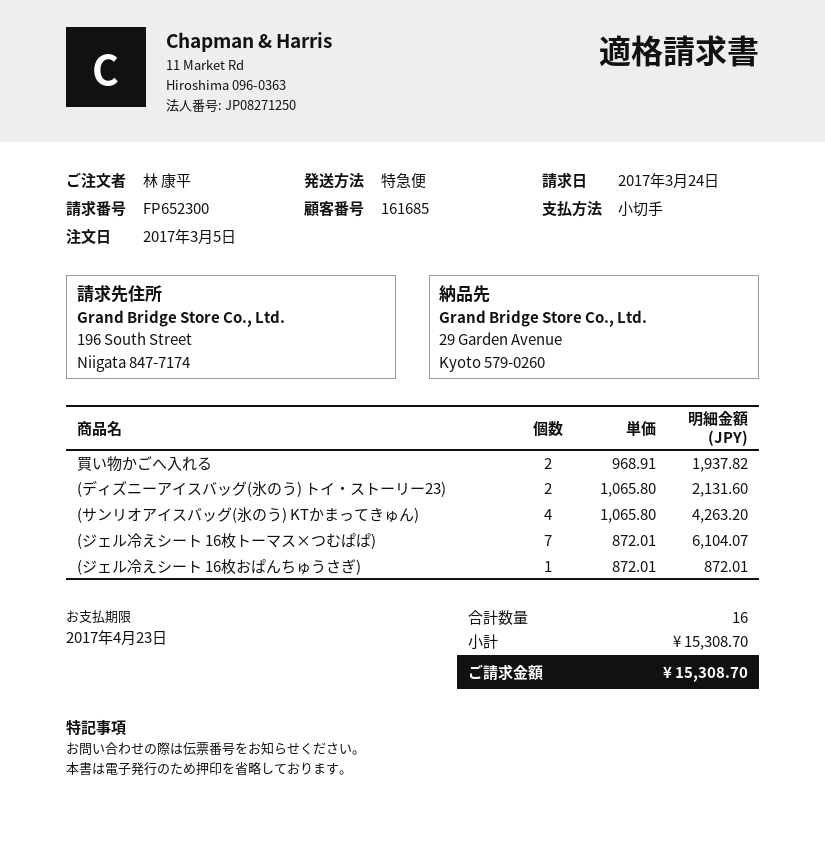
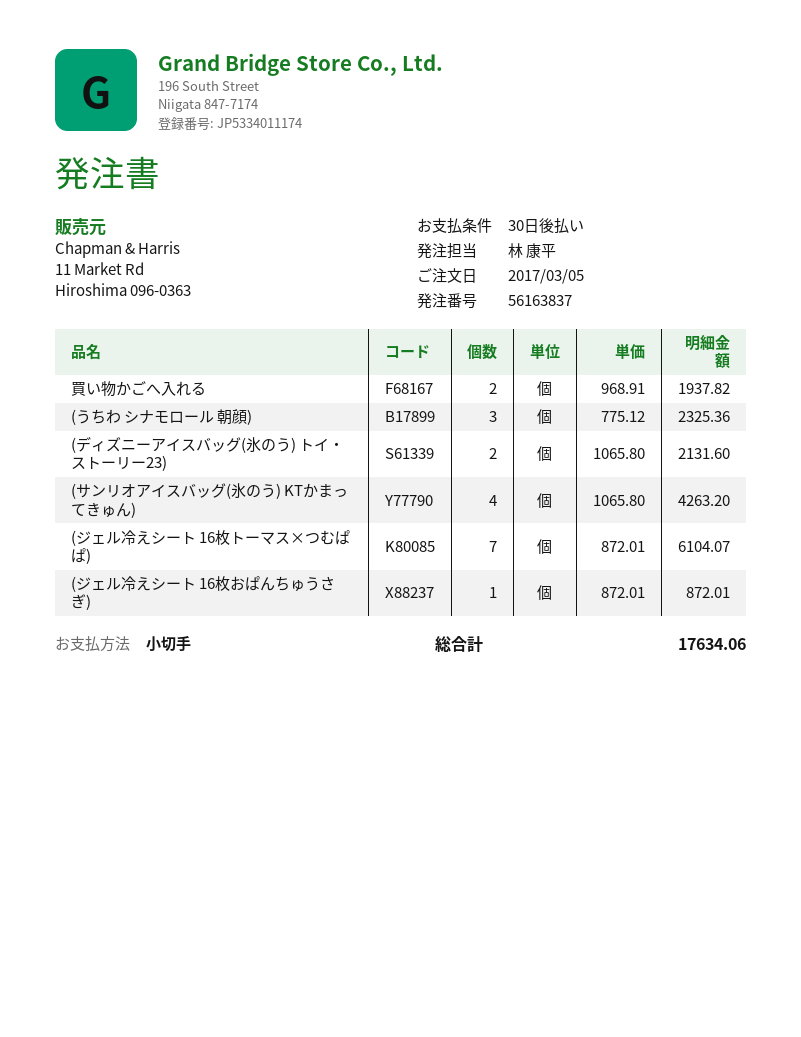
(うちわ シナモロール 朝顔): none -> 3 x 775.12 = 2325.36
total: 15308.70 -> 17634.06

